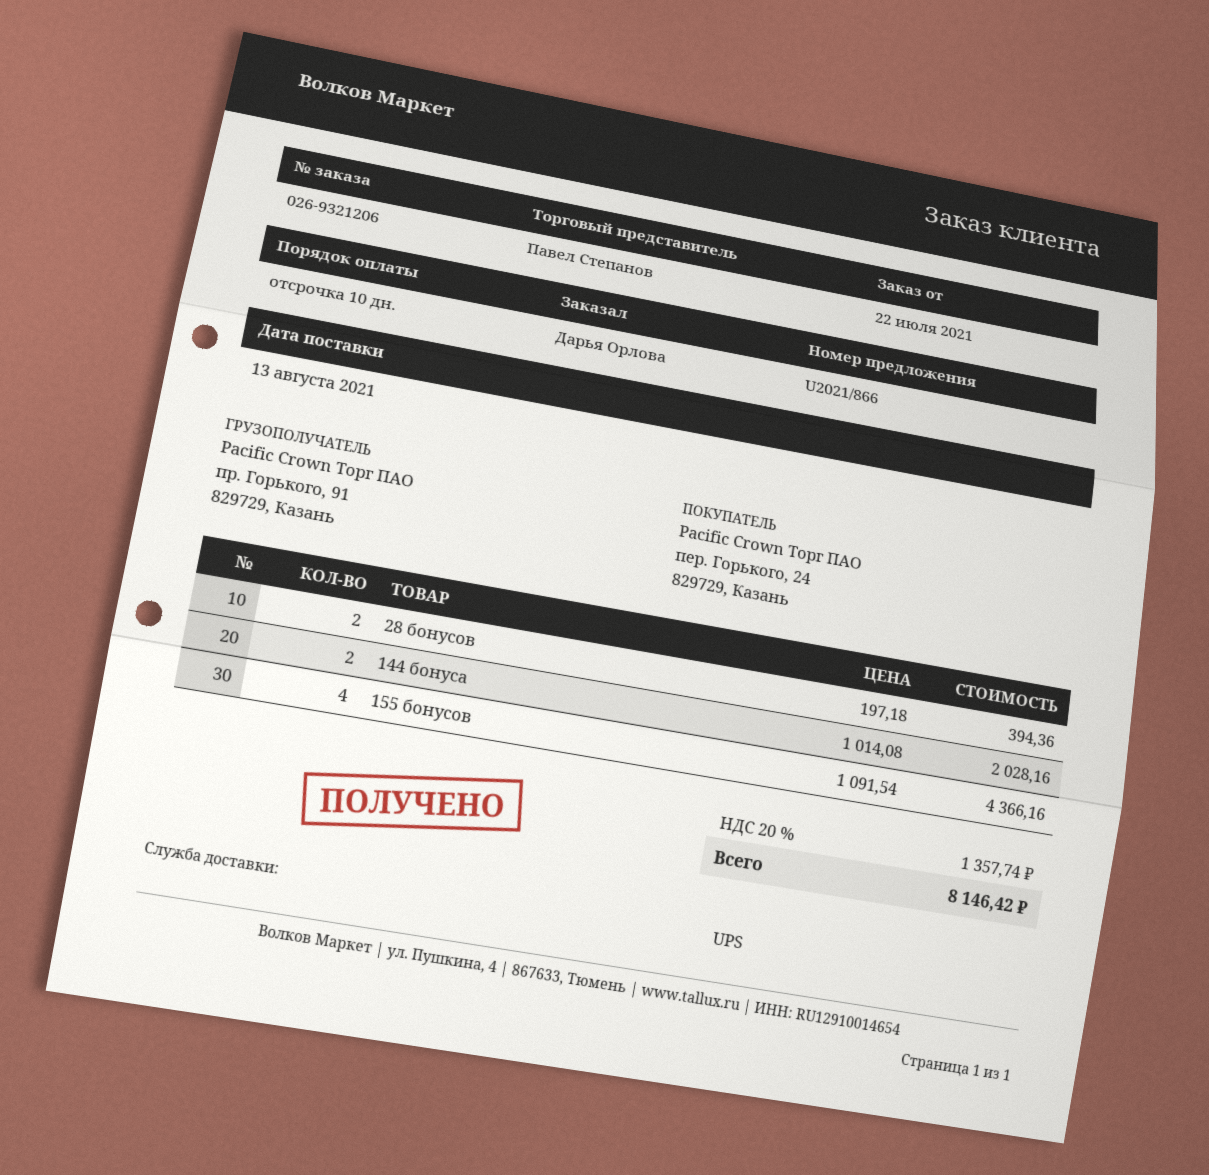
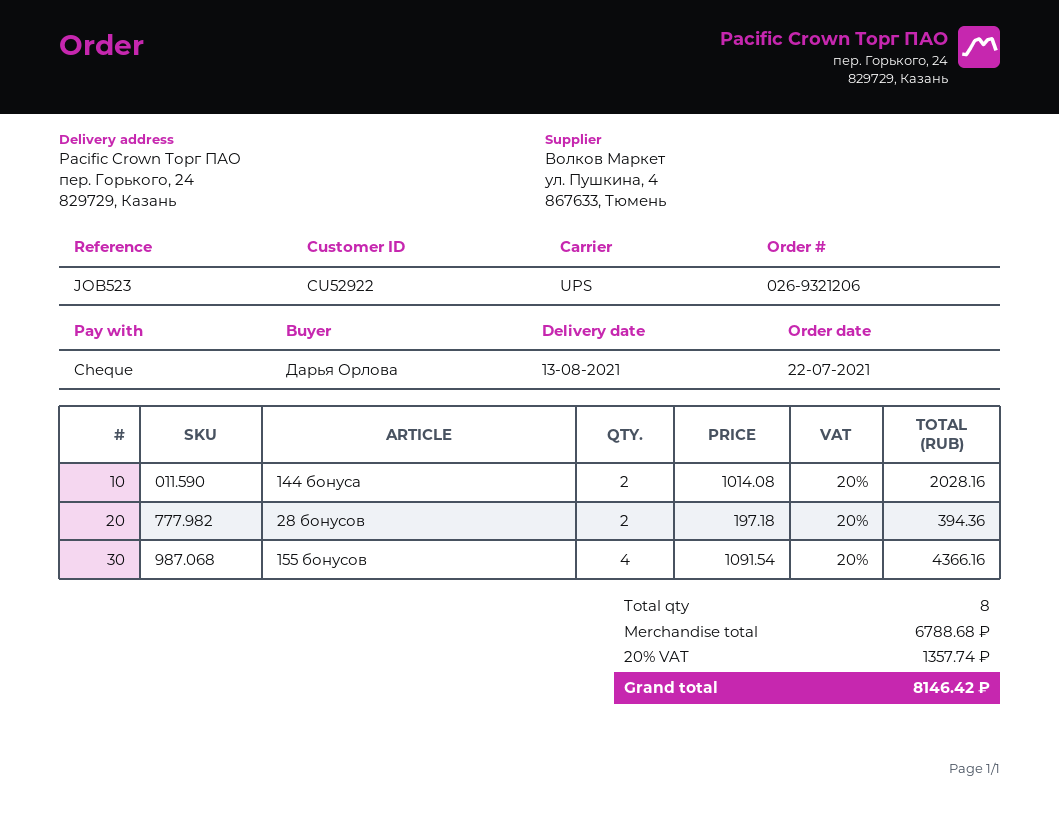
ship to: пр. Горького, 91, 829729, Казань -> пер. Горького, 24, 829729, Казань

